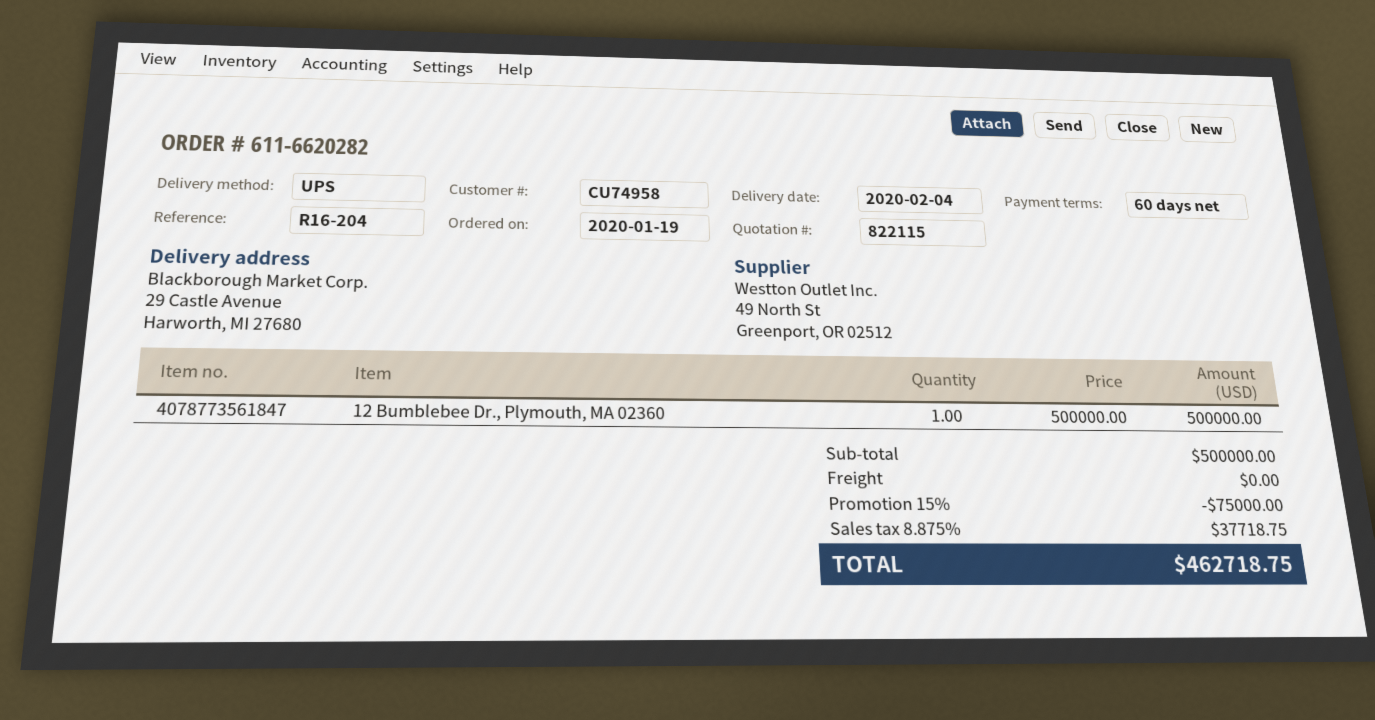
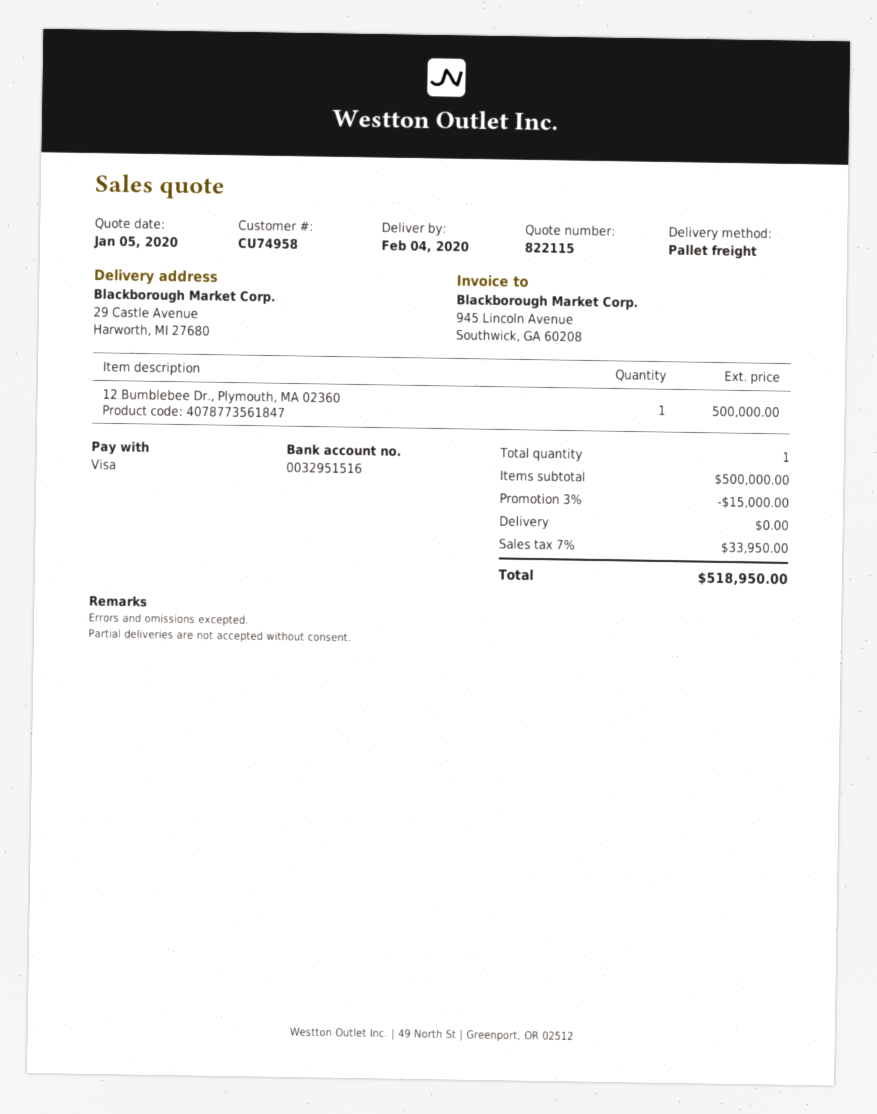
shipping method: UPS -> pallet freight
discount: 15% = 75000.00 -> 3% = 15000.00
tax: 8.875% = 37718.75 -> 7% = 33950.00
total: 462718.75 -> 518950.00

